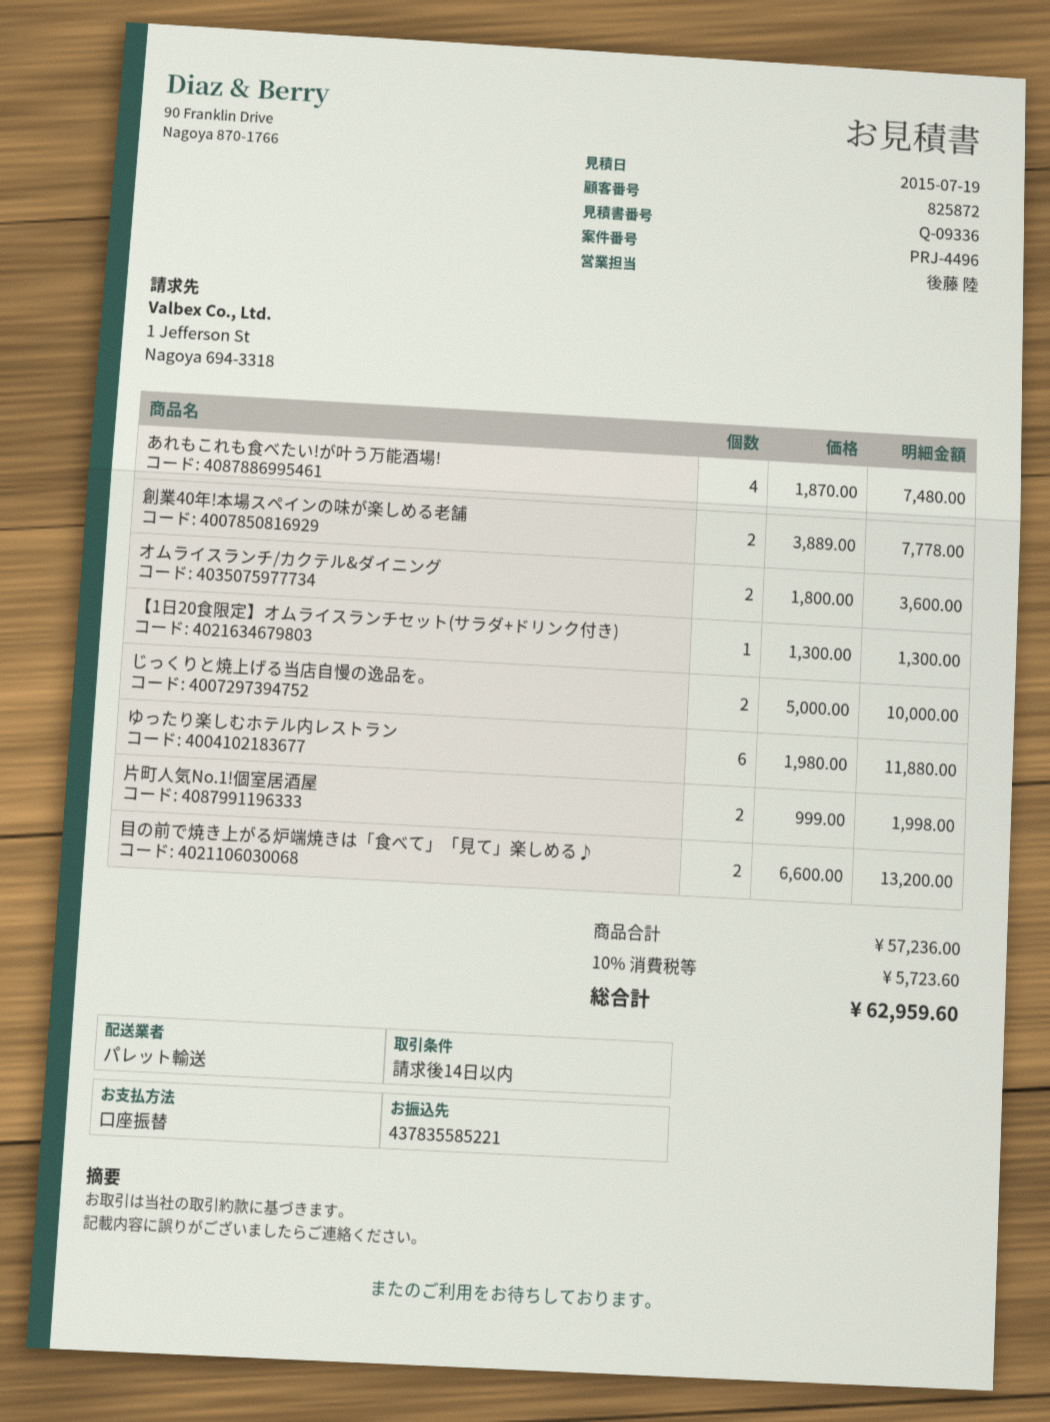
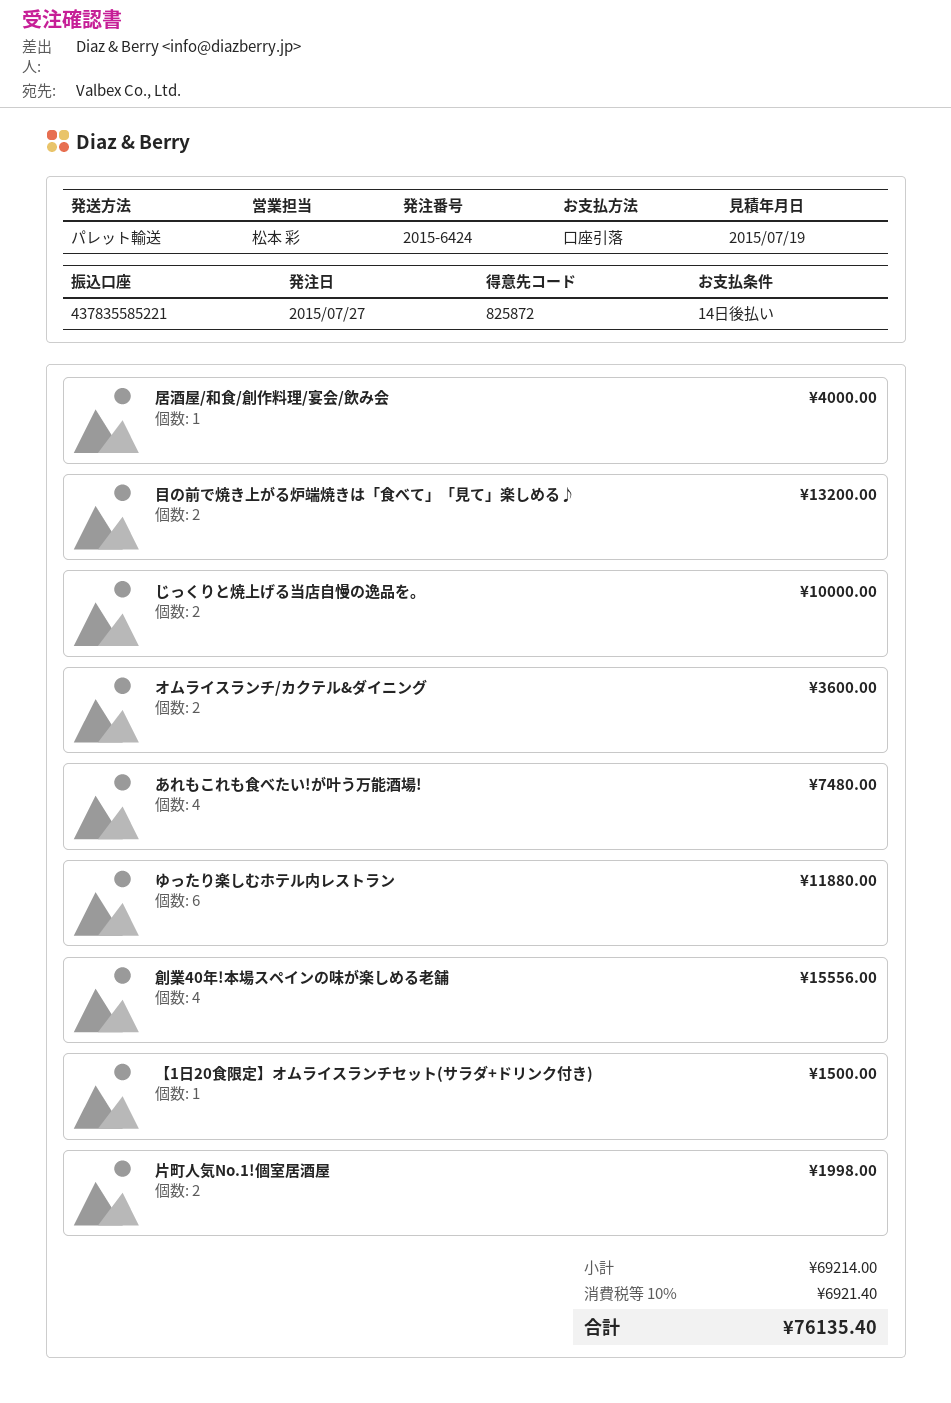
sales rep: 後藤 陸 -> 松本 彩
創業40年!本場スペインの味が楽しめる老舗: 2 for 7778.00 -> 4 for 15556.00
【1日20食限定】オムライスランチセット(サラダ+ドリンク付き): 1 for 1300.00 -> 1 for 1500.00
居酒屋/和食/創作料理/宴会/飲み会: none -> 1 for 4000.00
subtotal: 57236.00 -> 69214.00
tax: 10% = 5723.60 -> 10% = 6921.40
total: 62959.60 -> 76135.40

